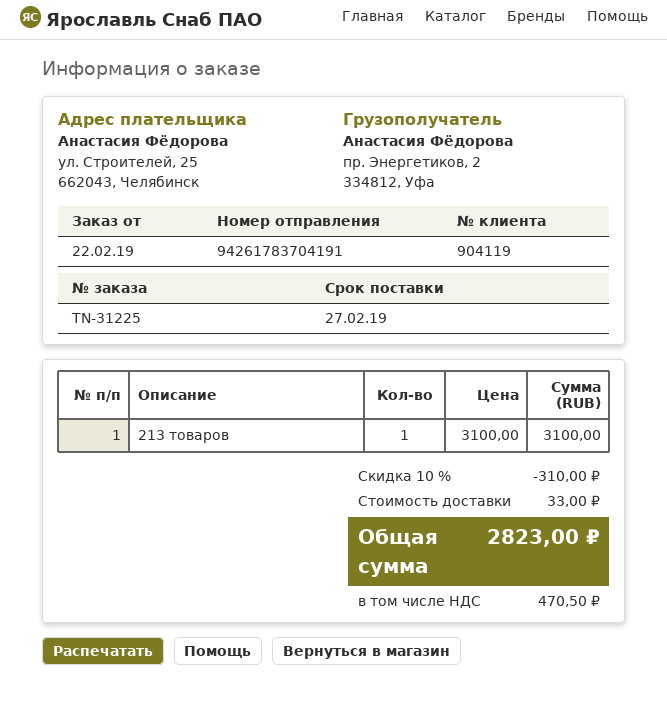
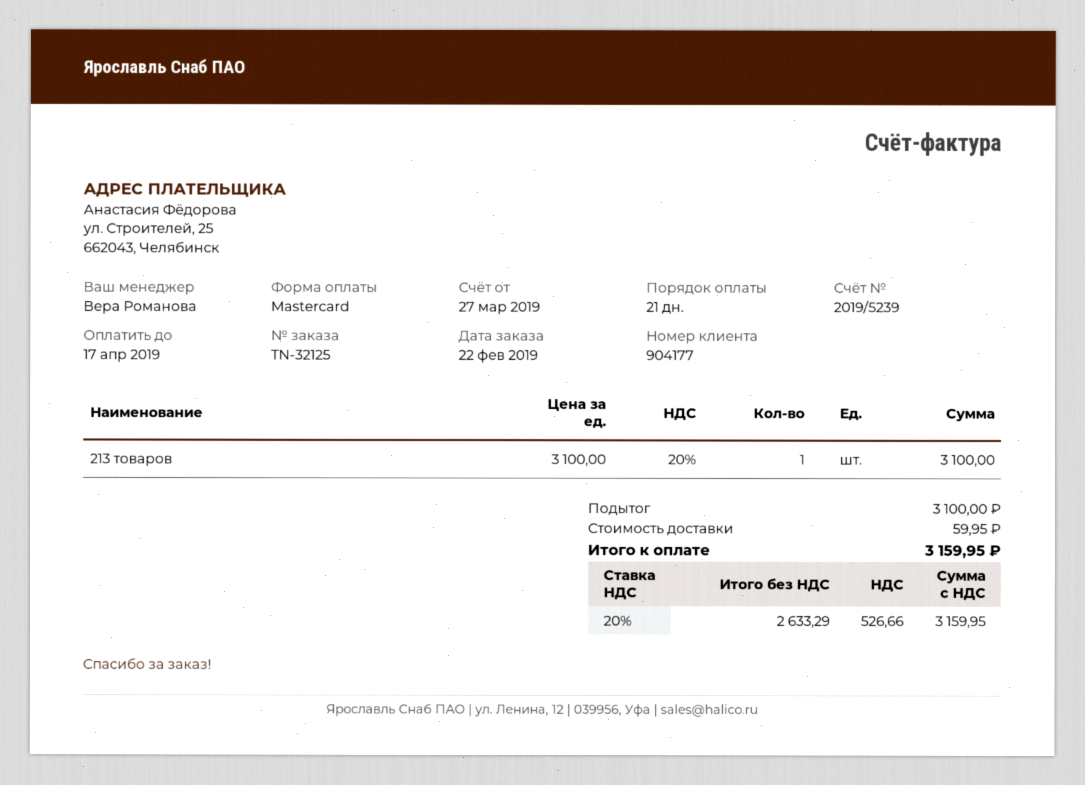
order number: TN-31225 -> TN-32125
customer number: 904119 -> 904177
discount: 10% = 310.00 -> none
shipping: 33.00 -> 59.95
tax: 470.50 -> 526.66
total: 2823.00 -> 3159.95

